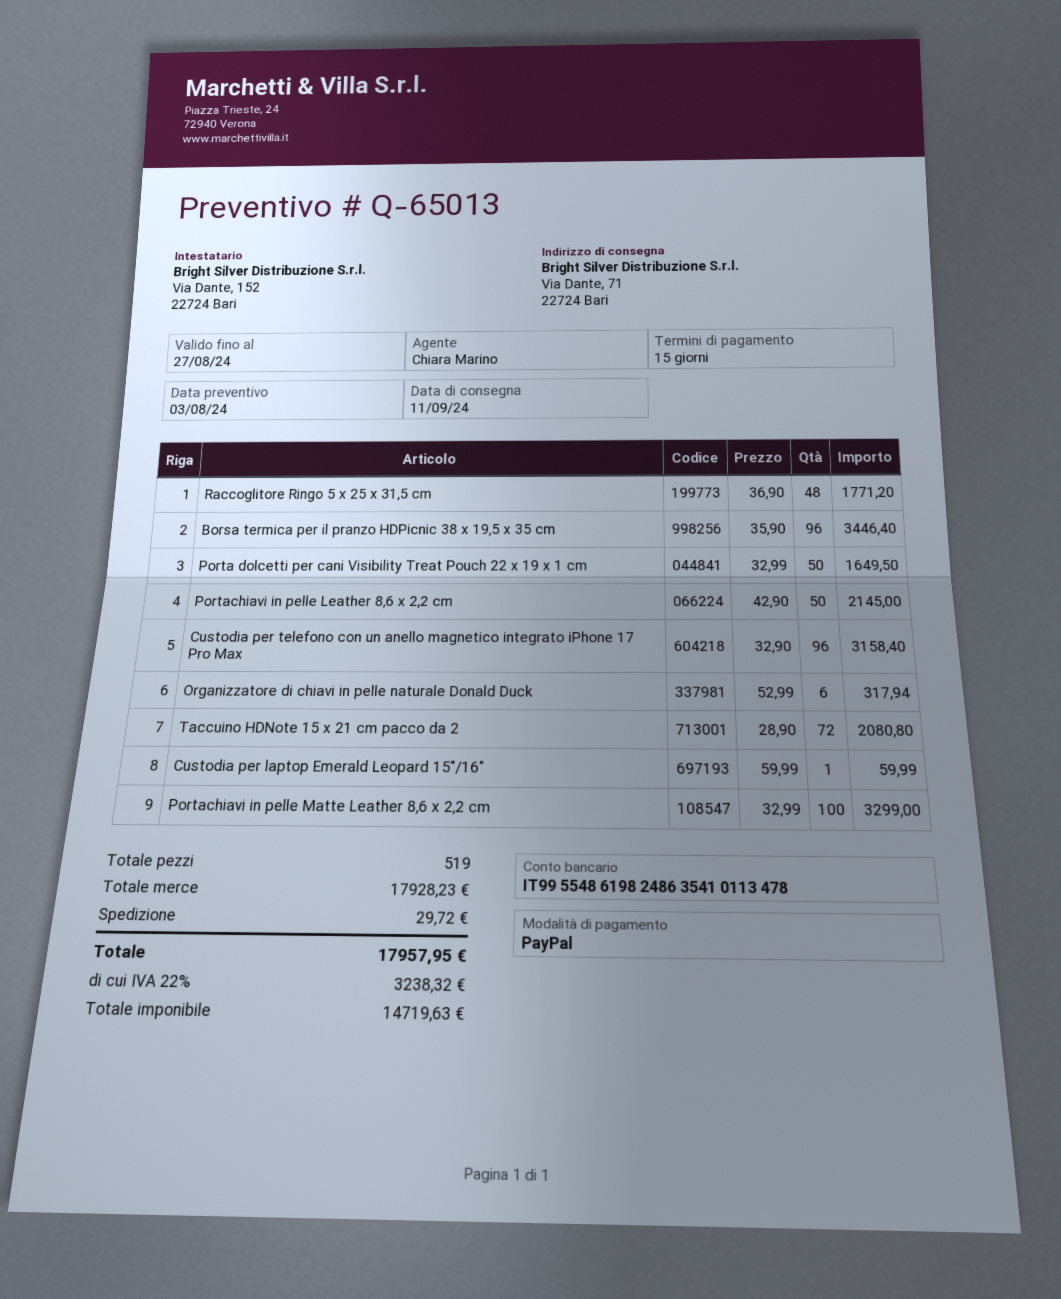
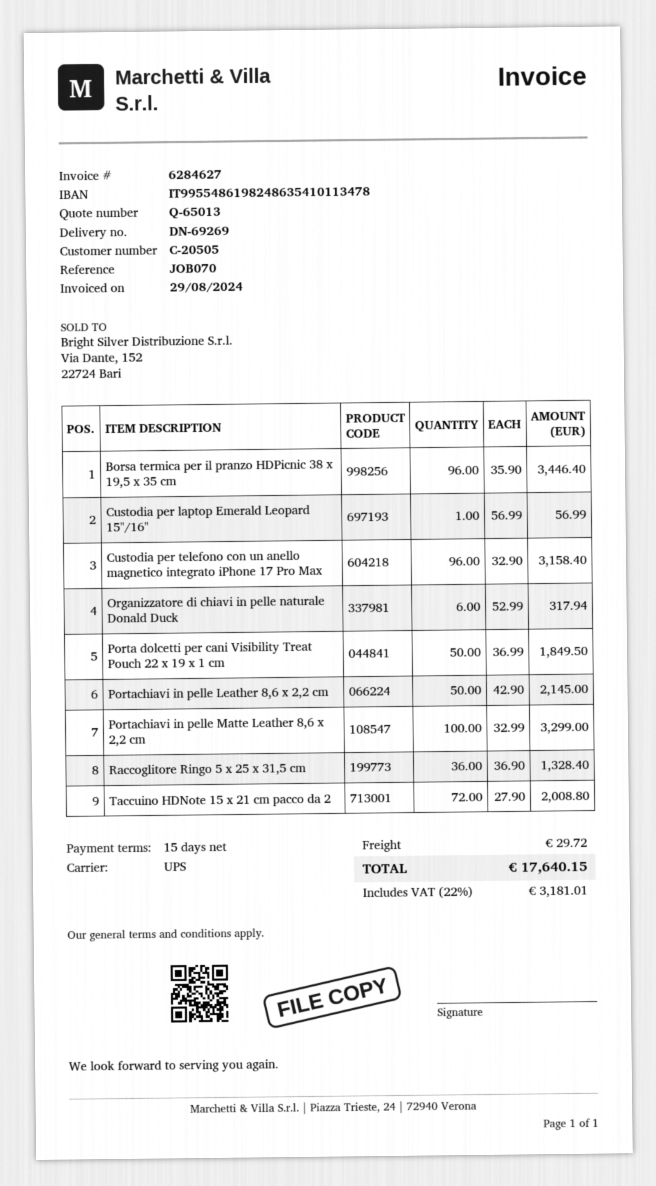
Raccoglitore Ringo 5 x 25 x 31,5 cm: 48 x 36.90 = 1771.20 -> 36 x 36.90 = 1328.40
Porta dolcetti per cani Visibility Treat Pouch 22 x 19 x 1 cm: 50 x 32.99 = 1649.50 -> 50 x 36.99 = 1849.50
Taccuino HDNote 15 x 21 cm pacco da 2: 72 x 28.90 = 2080.80 -> 72 x 27.90 = 2008.80
Custodia per laptop Emerald Leopard 15"/16": 1 x 59.99 = 59.99 -> 1 x 56.99 = 56.99
tax: 22% = 3238.32 -> 22% = 3181.01
total: 17957.95 -> 17640.15

